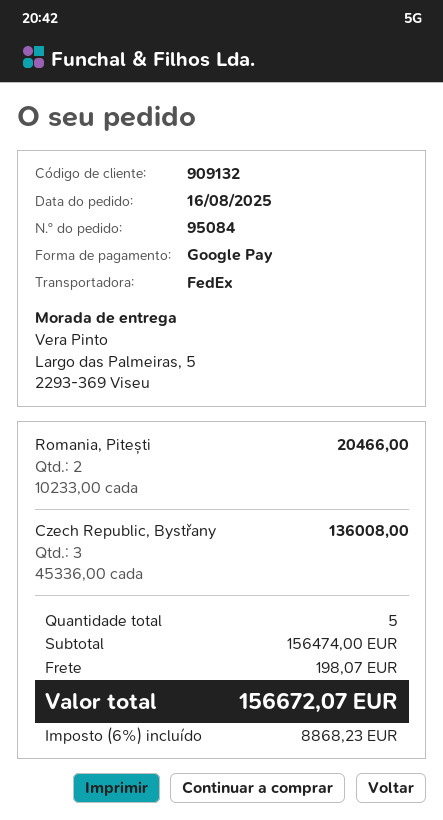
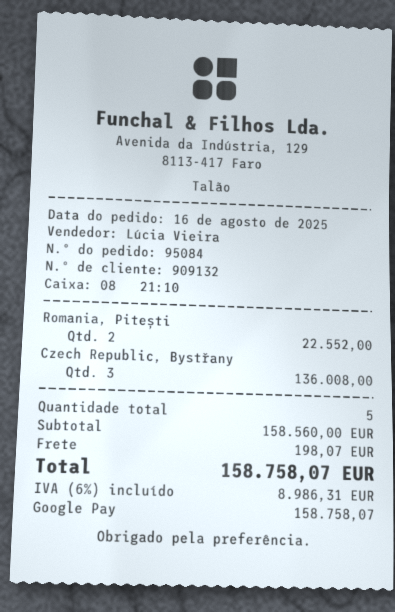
Romania, Pitești: 2 for 20466.00 -> 2 for 22552.00
subtotal: 156474.00 -> 158560.00
tax: 6% = 8868.23 -> 6% = 8986.31
total: 156672.07 -> 158758.07

